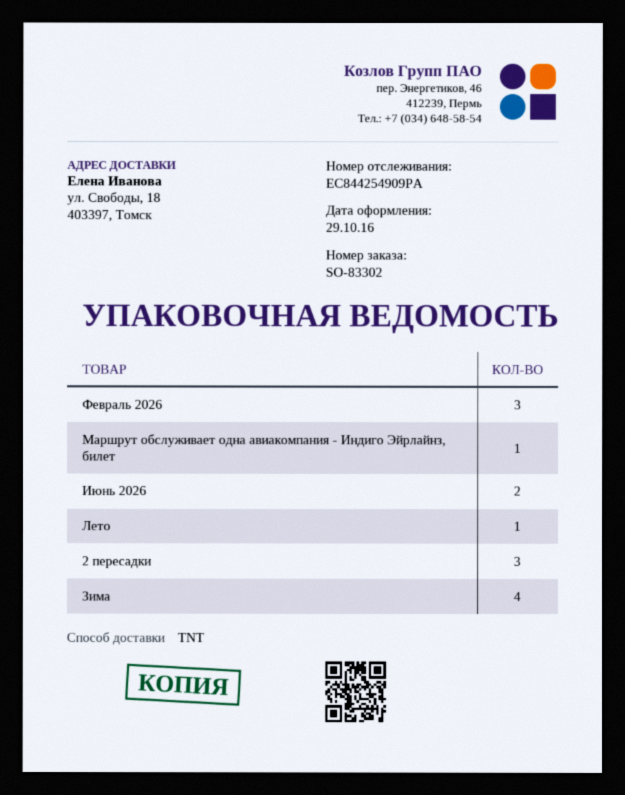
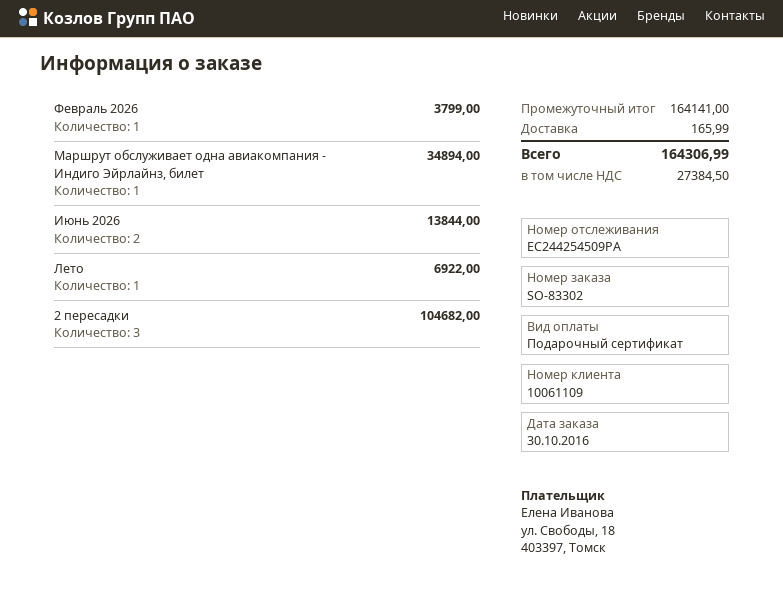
order date: 2016-10-29 -> 2016-10-30
tracking number: EC844254909PA -> EC244254509PA
Февраль 2026: 3 -> 1
Зима: 4 -> none

